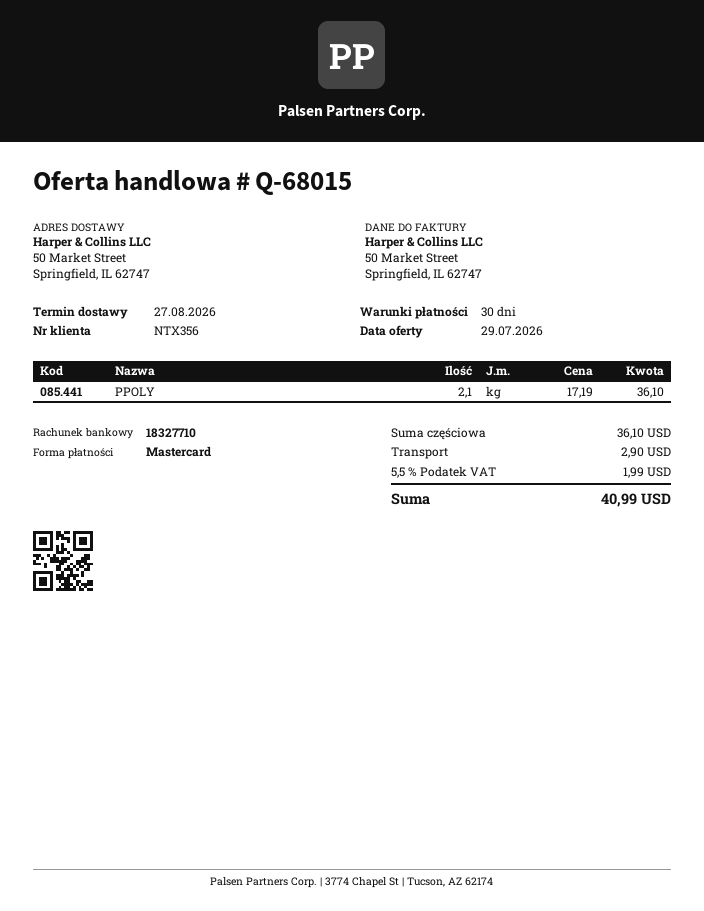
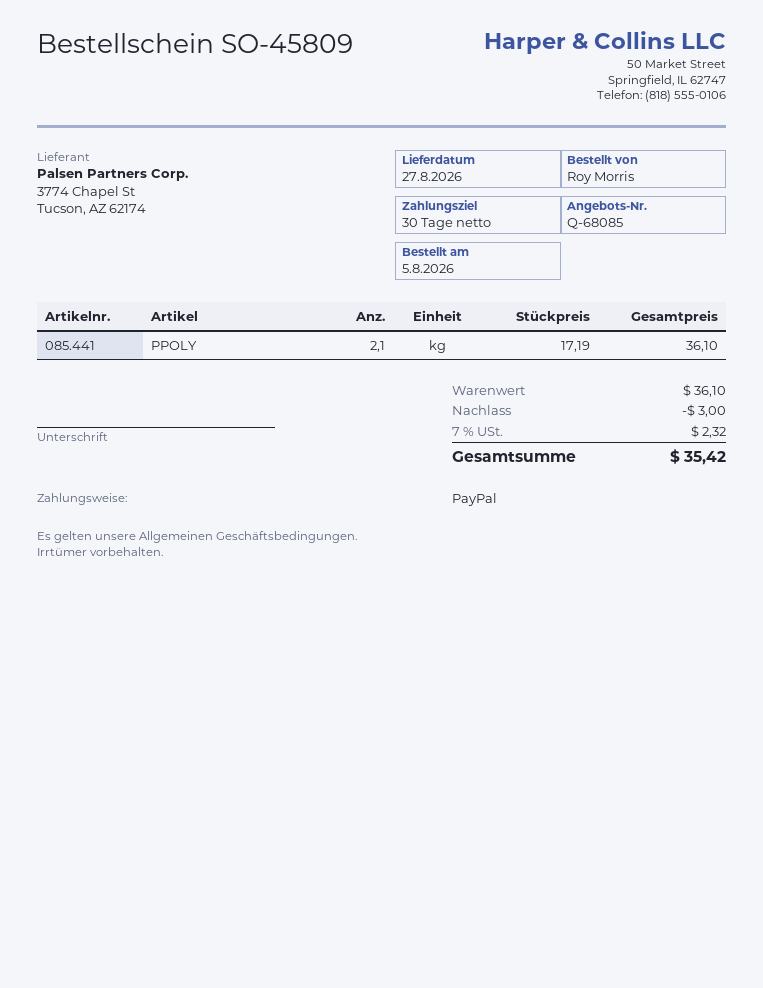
quote number: Q-68015 -> Q-68085
payment method: Mastercard -> PayPal
discount: none -> 3.00
shipping: 2.90 -> none
tax: 5.5% = 1.99 -> 7% = 2.32
total: 40.99 -> 35.42

